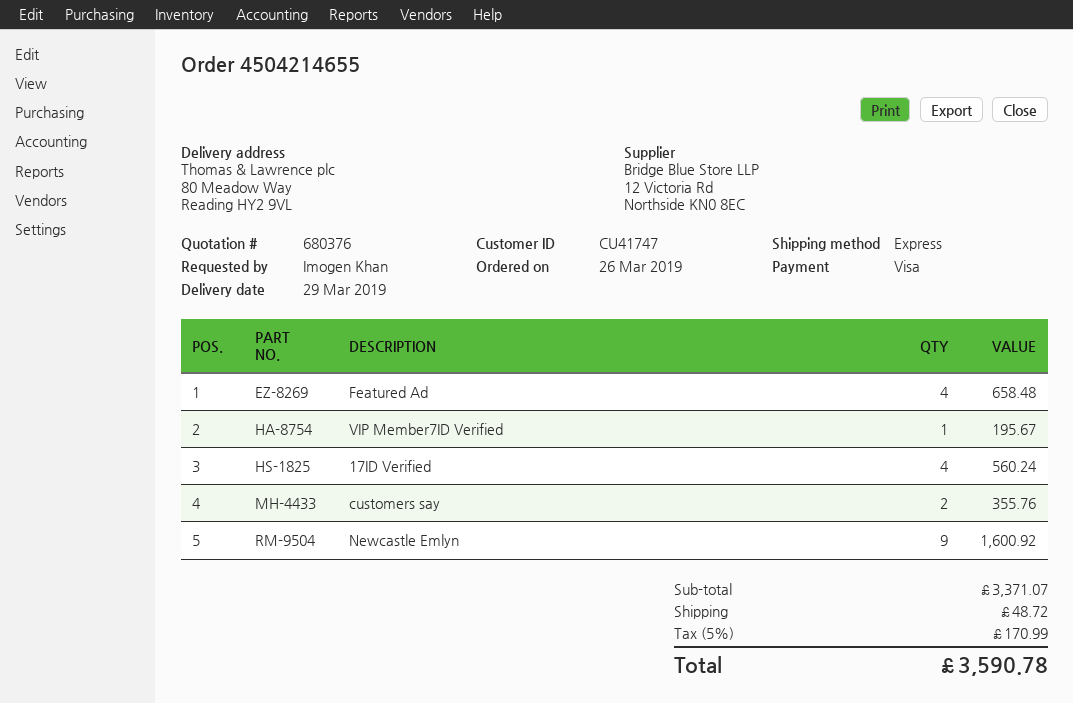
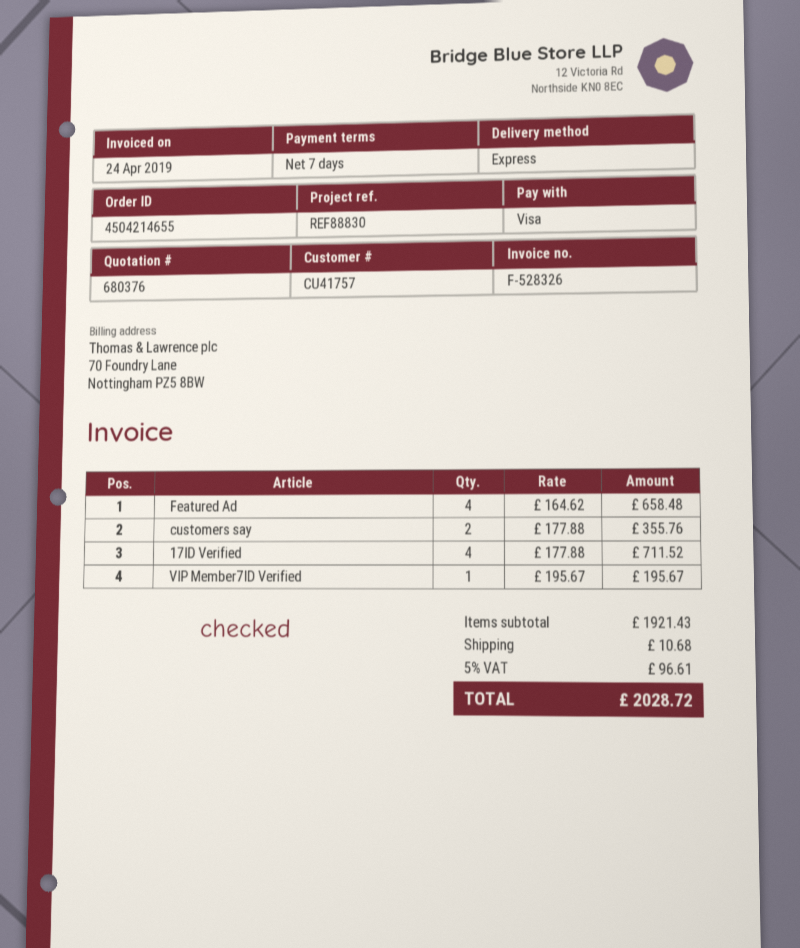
customer number: CU41747 -> CU41757
17ID Verified: 4 for 560.24 -> 4 for 711.52
Newcastle Emlyn: 9 for 1600.92 -> none
subtotal: 3371.07 -> 1921.43
shipping: 48.72 -> 10.68
tax: 5% = 170.99 -> 5% = 96.61
total: 3590.78 -> 2028.72

